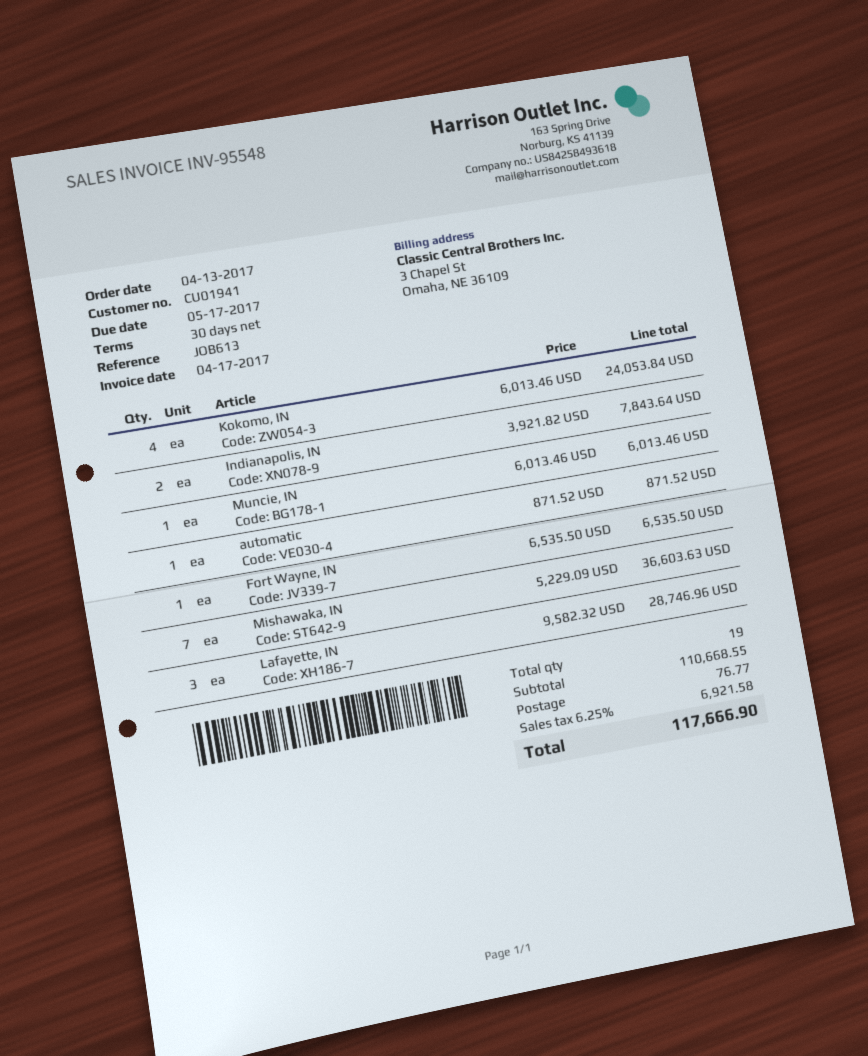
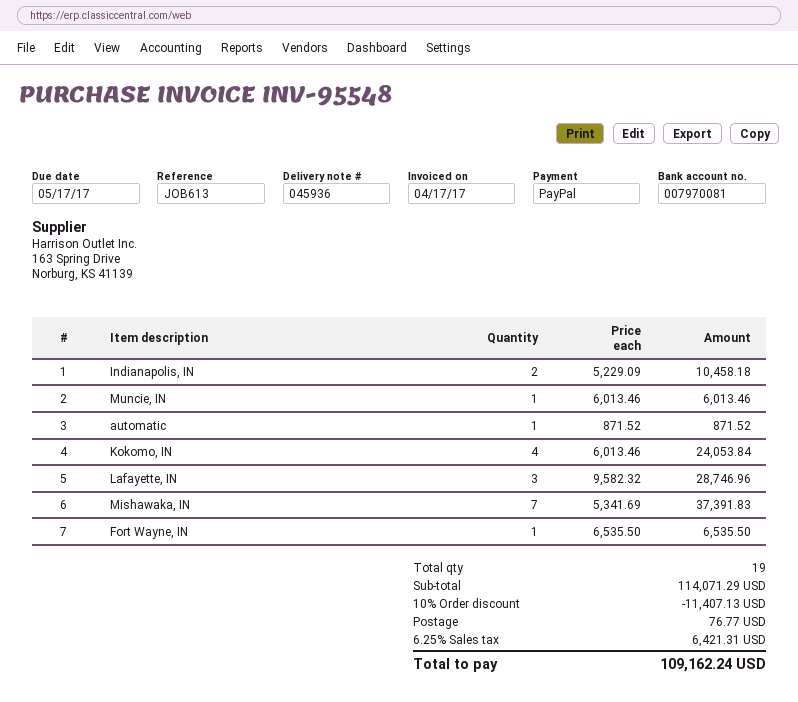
Indianapolis, IN: 2 x 3921.82 = 7843.64 -> 2 x 5229.09 = 10458.18
Mishawaka, IN: 7 x 5229.09 = 36603.63 -> 7 x 5341.69 = 37391.83
subtotal: 110668.55 -> 114071.29
discount: none -> 10% = 11407.13
tax: 6.25% = 6921.58 -> 6.25% = 6421.31
total: 117666.90 -> 109162.24

